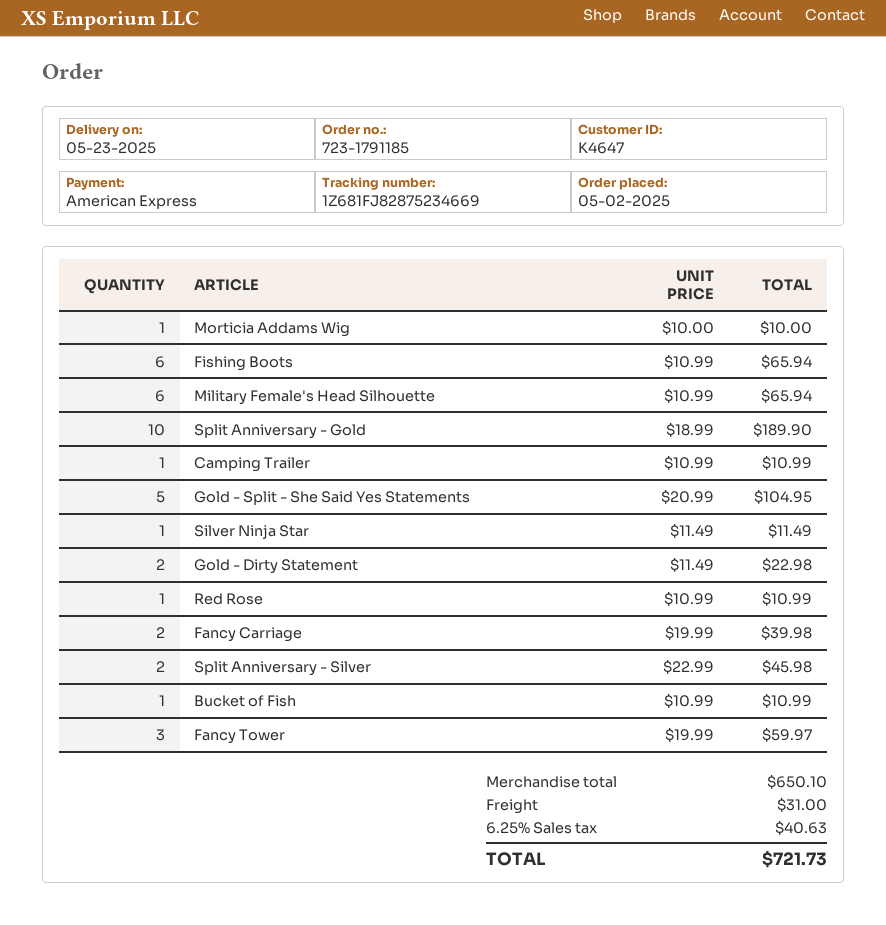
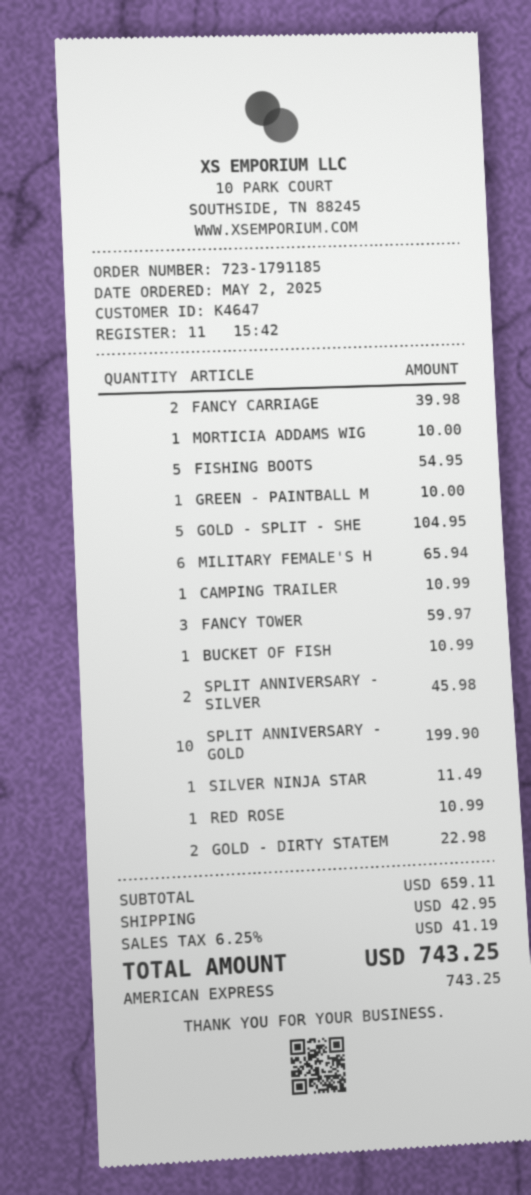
Fishing Boots: 6 for 65.94 -> 5 for 54.95
Split Anniversary - Gold: 10 for 189.90 -> 10 for 199.90
GREEN - PAINTBALL M: none -> 1 for 10.00
subtotal: 650.10 -> 659.11
shipping: 31.00 -> 42.95
tax: 6.25% = 40.63 -> 6.25% = 41.19
total: 721.73 -> 743.25

